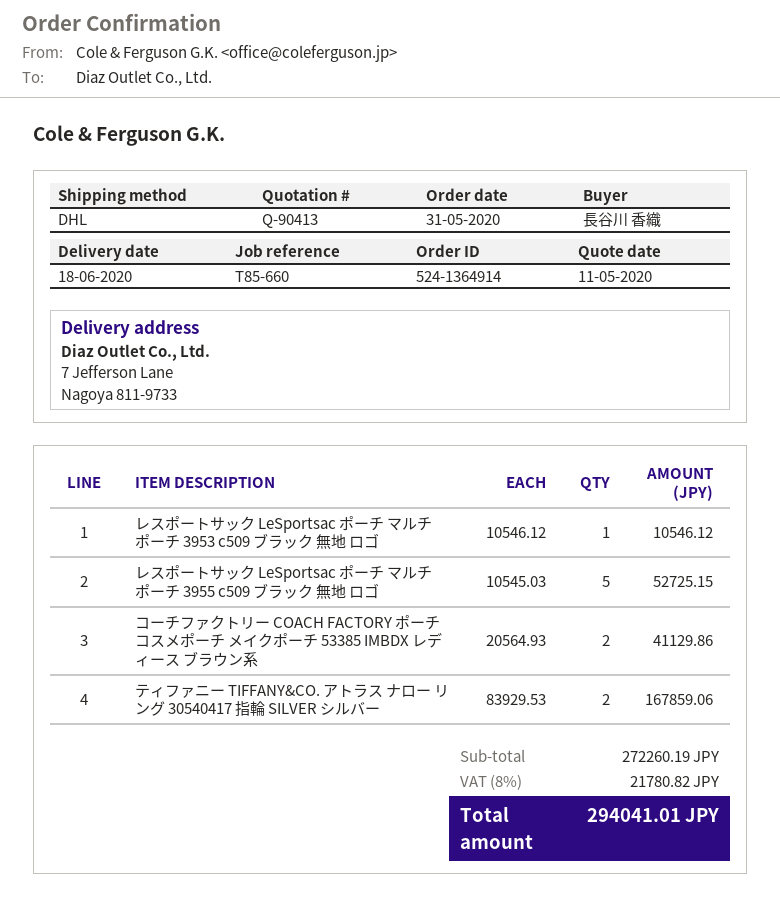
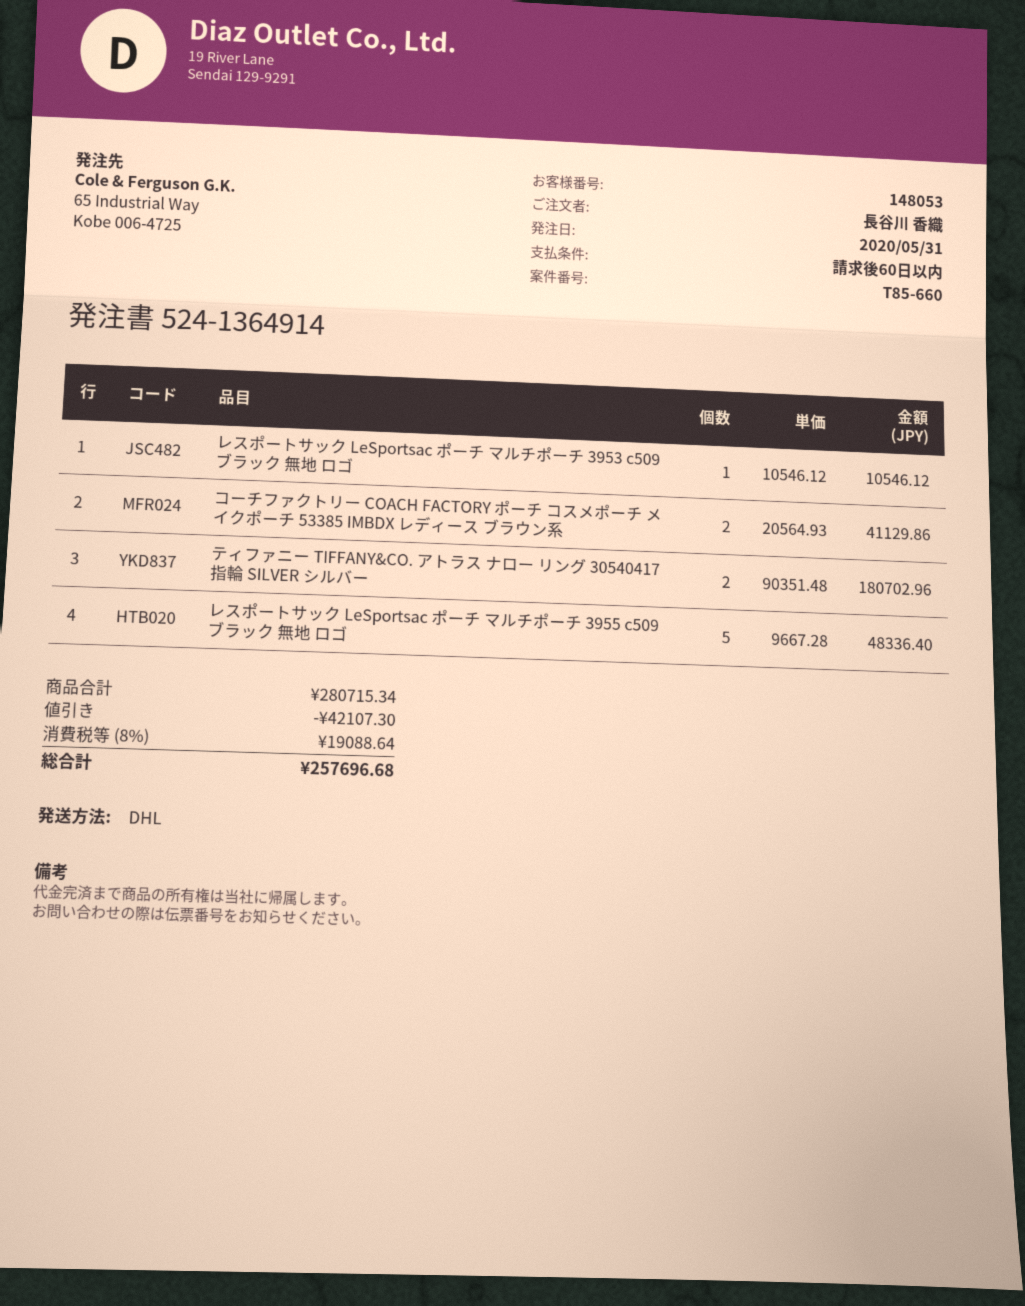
レスポートサック LeSportsac ポーチ マルチポーチ 3955 c509 ブラック 無地 ロゴ: 5 x 10545.03 = 52725.15 -> 5 x 9667.28 = 48336.40
ティファニー TIFFANY&CO. アトラス ナロー リング 30540417 指輪 SILVER シルバー: 2 x 83929.53 = 167859.06 -> 2 x 90351.48 = 180702.96
subtotal: 272260.19 -> 280715.34
discount: none -> 42107.30
tax: 8% = 21780.82 -> 8% = 19088.64
total: 294041.01 -> 257696.68

